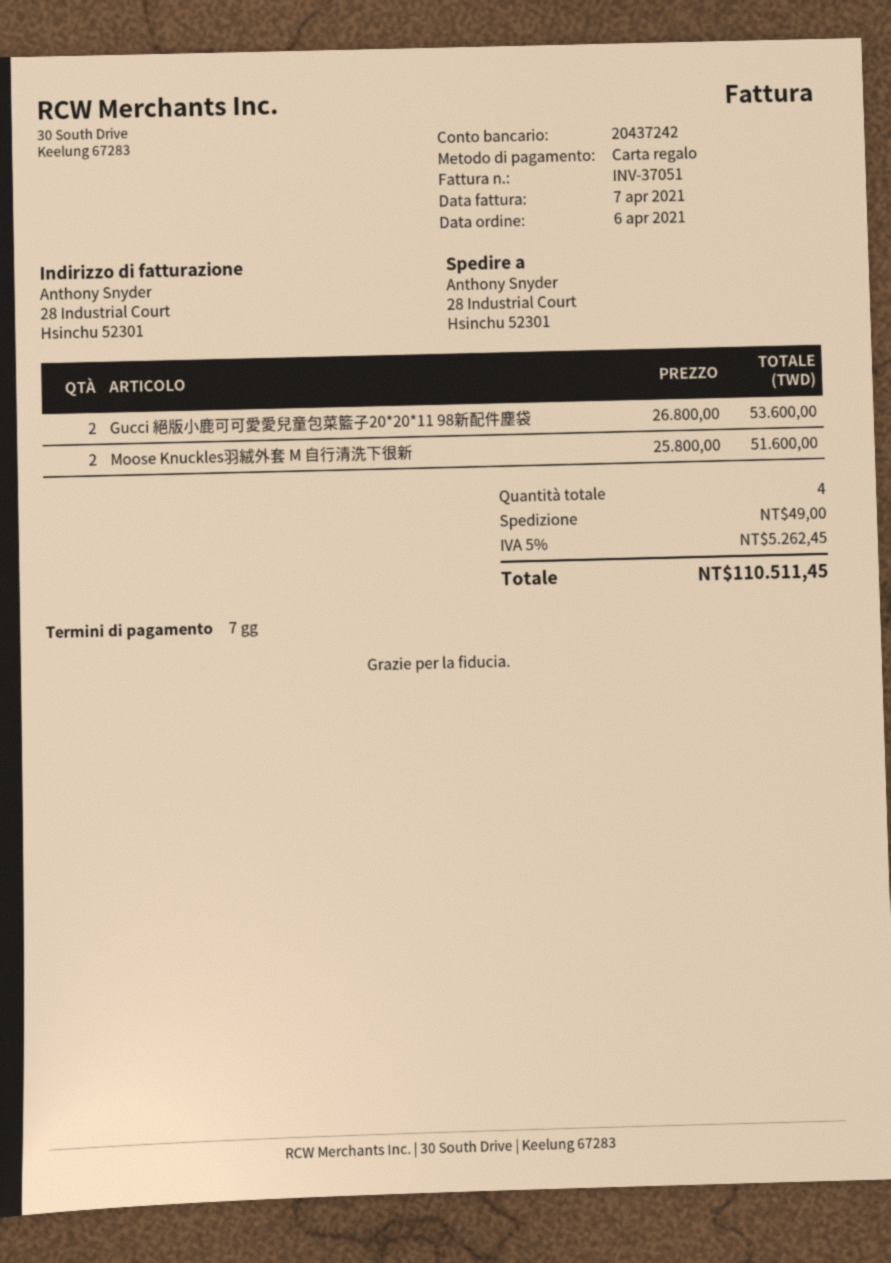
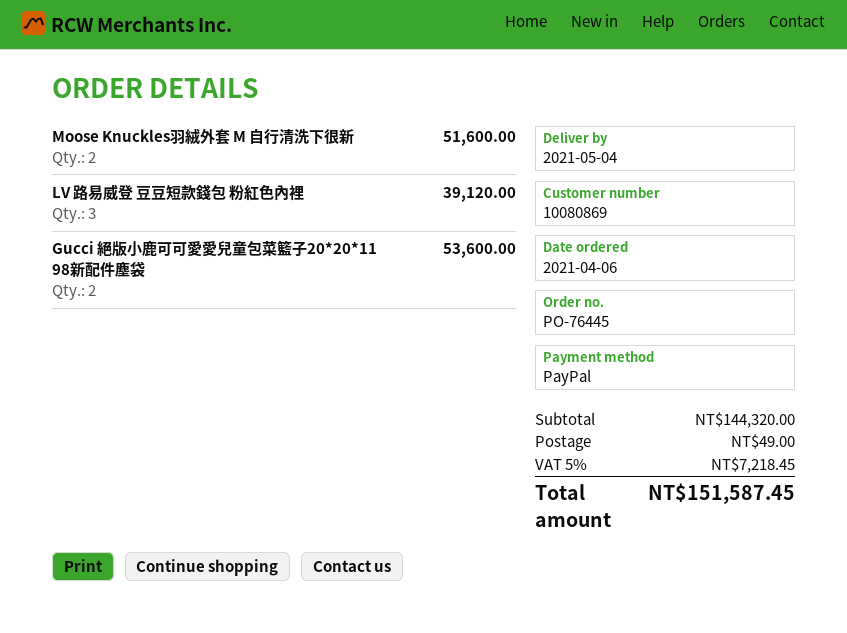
payment method: gift card -> PayPal
LV 路易威登 豆豆短款錢包 粉紅色內裡: none -> 3 for 39120.00
tax: 5% = 5262.45 -> 5% = 7218.45
total: 110511.45 -> 151587.45

